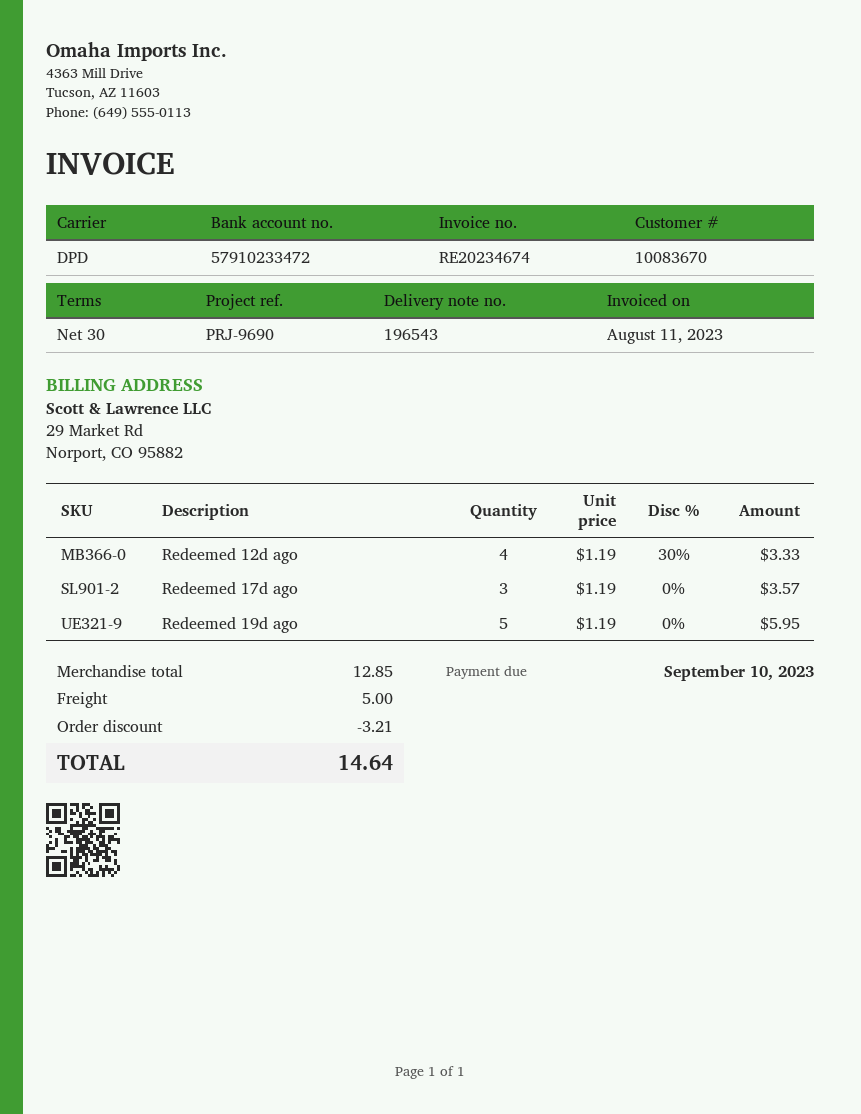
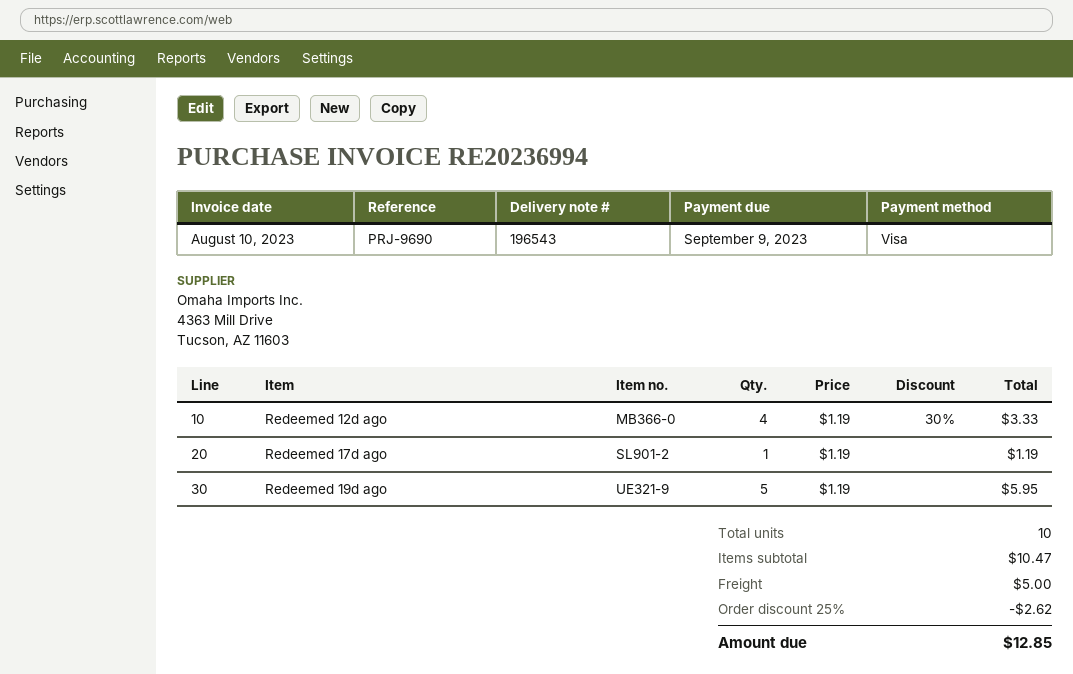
invoice number: RE20234674 -> RE20236994
invoice date: 2023-08-11 -> 2023-08-10
due date: 2023-09-10 -> 2023-09-09
Redeemed 17d ago: 3 x 1.19 = 3.57 -> 1 x 1.19 = 1.19
subtotal: 12.85 -> 10.47
discount: 3.21 -> 2.62
total: 14.64 -> 12.85

